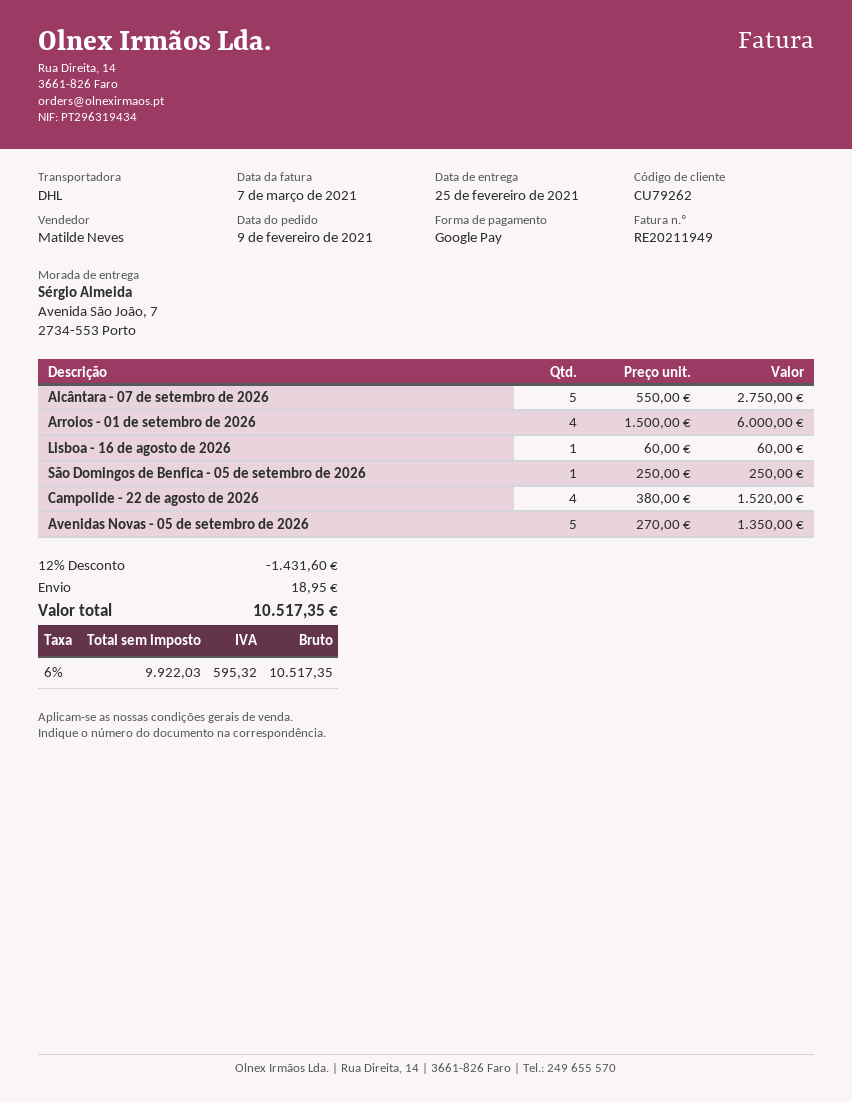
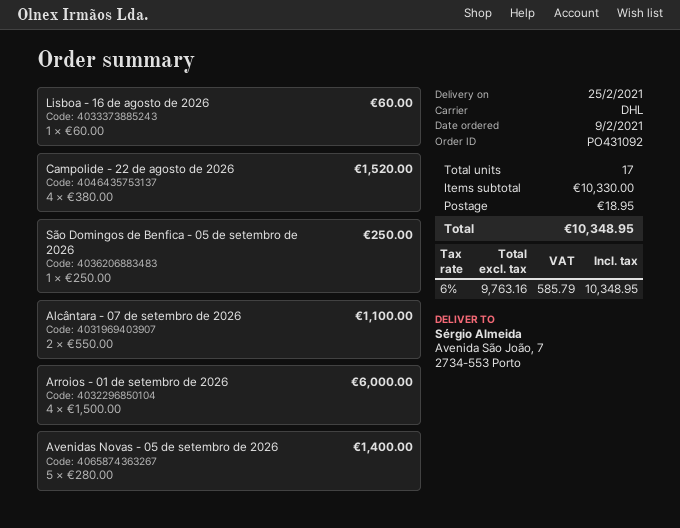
Alcântara - 07 de setembro de 2026: 5 x 550.00 = 2750.00 -> 2 x 550.00 = 1100.00
Avenidas Novas - 05 de setembro de 2026: 5 x 270.00 = 1350.00 -> 5 x 280.00 = 1400.00
discount: 12% = 1431.60 -> none
net: 9922.03 -> 9763.16
tax: 6% = 595.32 -> 6% = 585.79
total: 10517.35 -> 10348.95

